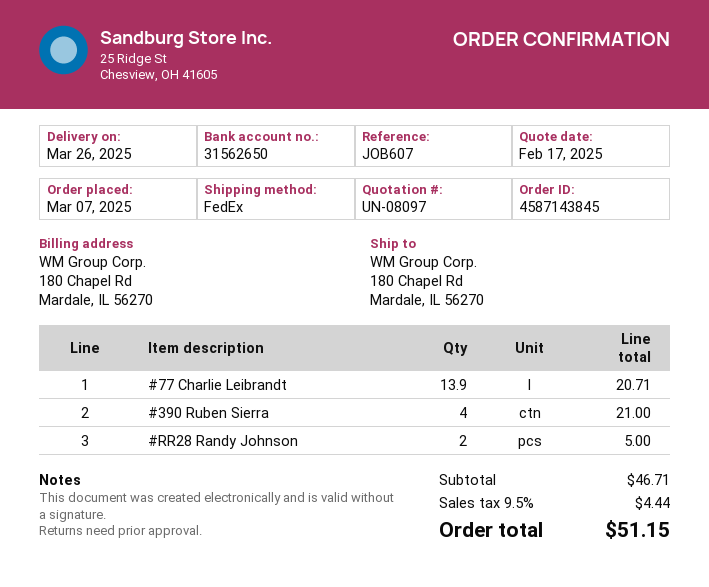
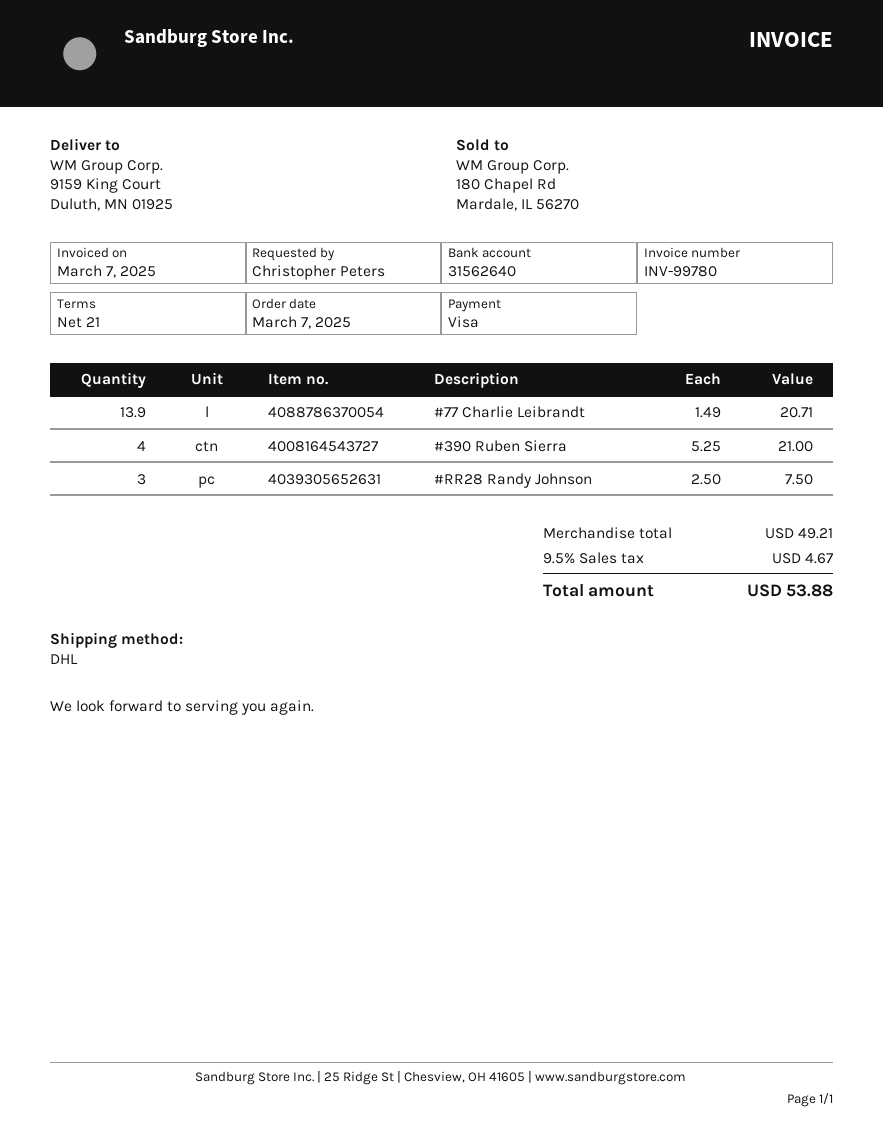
bank account: 31562650 -> 31562640
shipping method: FedEx -> DHL
ship to: 180 Chapel Rd, Mardale, IL 56270 -> 9159 King Court, Duluth, MN 01925
#RR28 Randy Johnson: 2 for 5.00 -> 3 for 7.50
subtotal: 46.71 -> 49.21
tax: 9.5% = 4.44 -> 9.5% = 4.67
total: 51.15 -> 53.88

